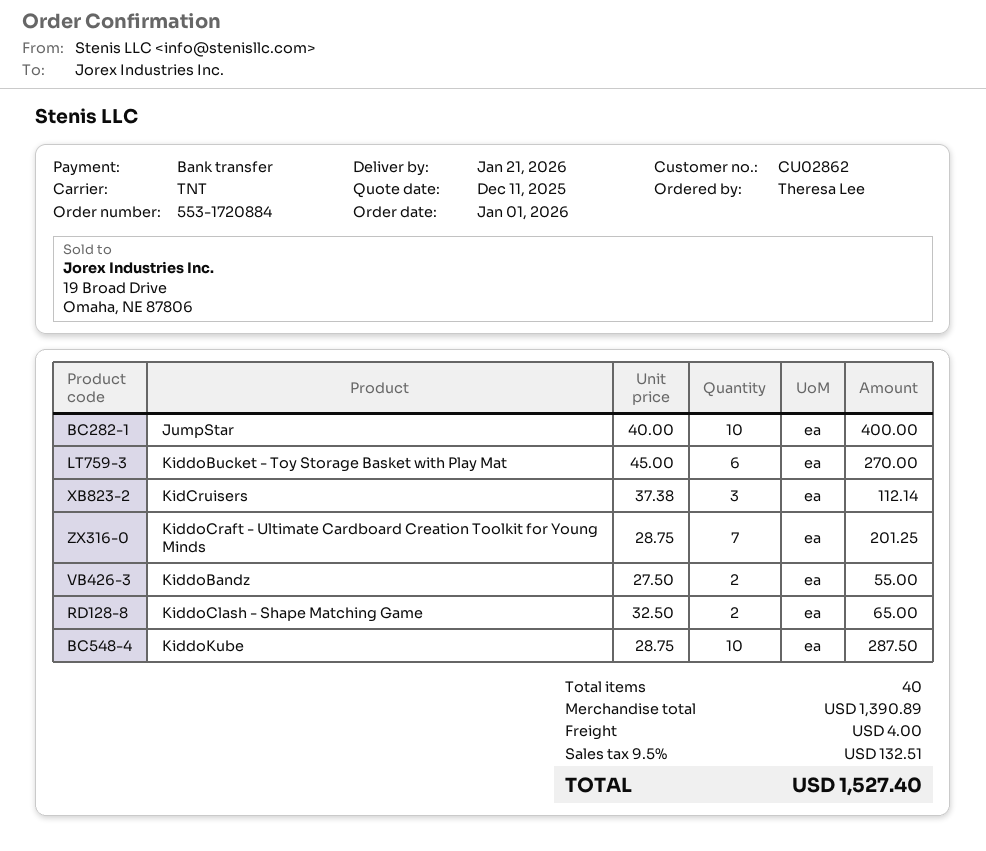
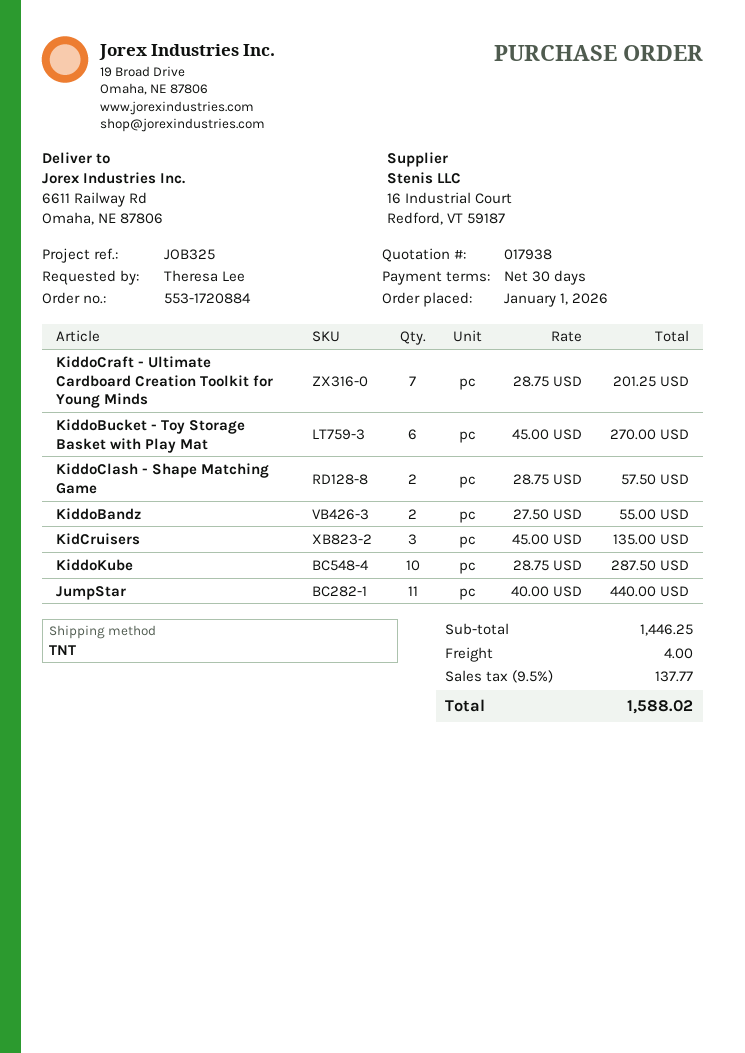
JumpStar: 10 x 40.00 = 400.00 -> 11 x 40.00 = 440.00
KidCruisers: 3 x 37.38 = 112.14 -> 3 x 45.00 = 135.00
KiddoClash - Shape Matching Game: 2 x 32.50 = 65.00 -> 2 x 28.75 = 57.50
subtotal: 1390.89 -> 1446.25
tax: 9.5% = 132.51 -> 9.5% = 137.77
total: 1527.40 -> 1588.02

